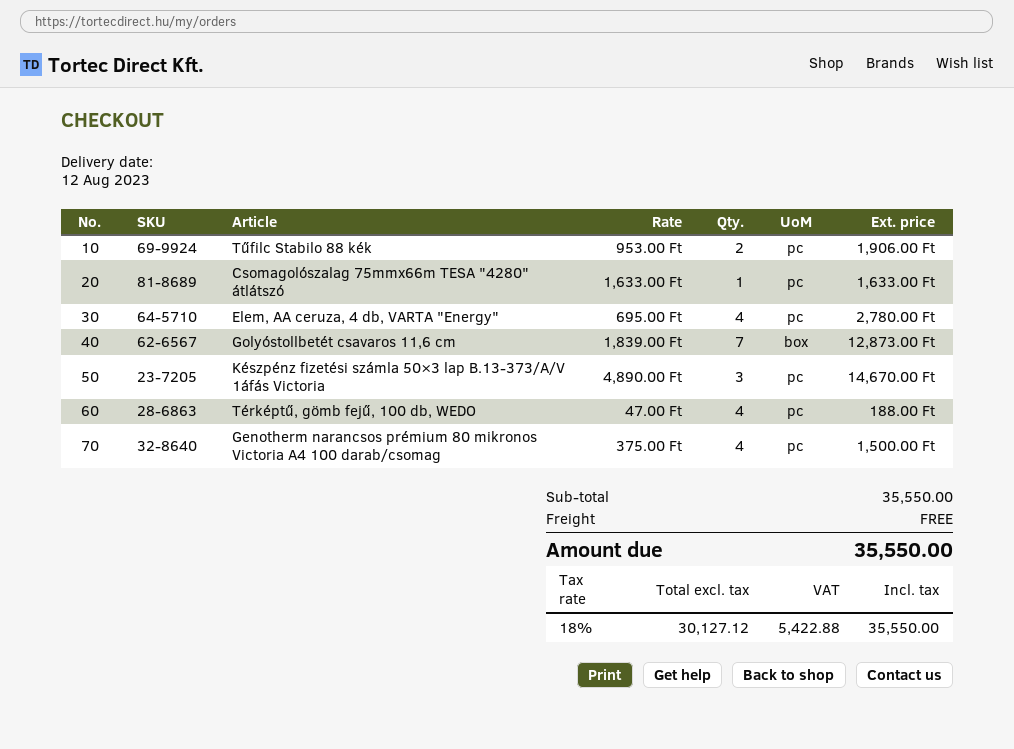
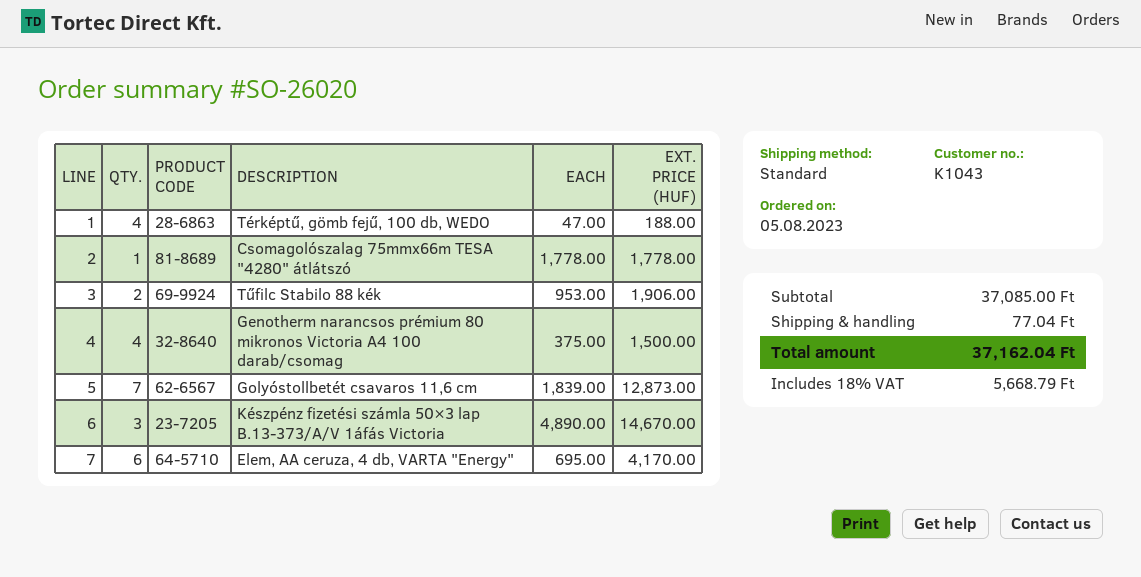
Csomagolószalag 75mmx66m TESA "4280" átlátszó: 1 x 1633.00 = 1633.00 -> 1 x 1778.00 = 1778.00
Elem, AA ceruza, 4 db, VARTA "Energy": 4 x 695.00 = 2780.00 -> 6 x 695.00 = 4170.00
subtotal: 35550.00 -> 37085.00
shipping: 0.00 -> 77.04
tax: 18% = 5422.88 -> 18% = 5668.79
total: 35550.00 -> 37162.04

